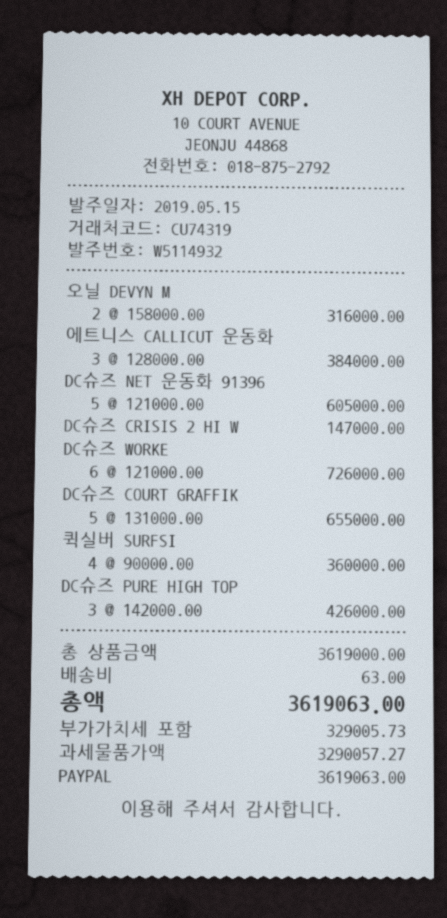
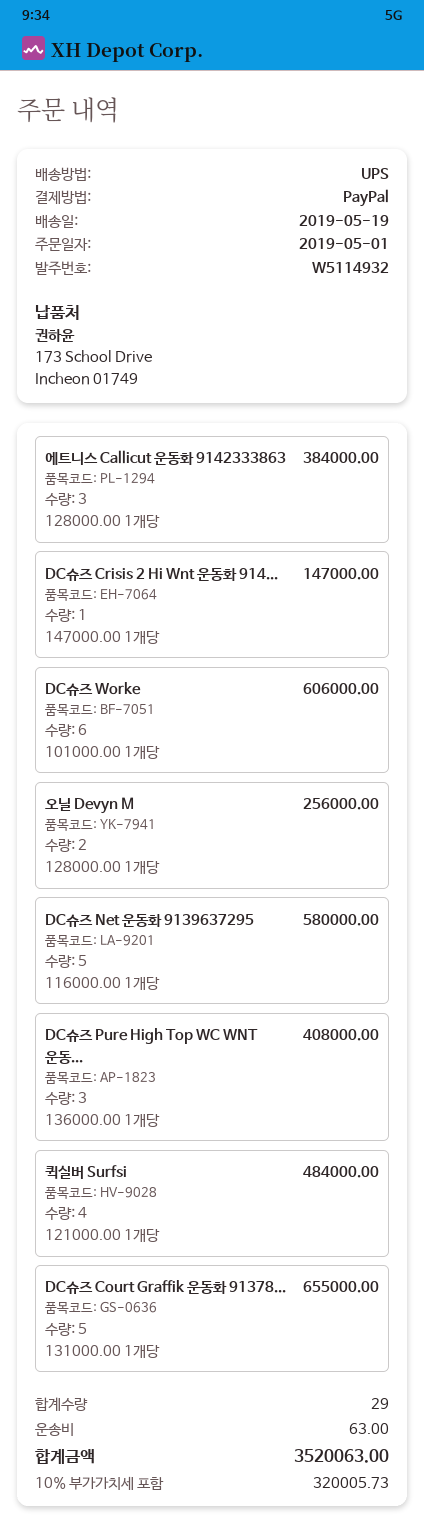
order date: 2019-05-15 -> 2019-05-01
오닐 DEVYN M: 2 x 158000.00 = 316000.00 -> 2 x 128000.00 = 256000.00
DC슈즈 NET 운동화 91396: 5 x 121000.00 = 605000.00 -> 5 x 116000.00 = 580000.00
DC슈즈 WORKE: 6 x 121000.00 = 726000.00 -> 6 x 101000.00 = 606000.00
퀵실버 SURFSI: 4 x 90000.00 = 360000.00 -> 4 x 121000.00 = 484000.00
DC슈즈 PURE HIGH TOP: 3 x 142000.00 = 426000.00 -> 3 x 136000.00 = 408000.00
tax: 329005.73 -> 320005.73
total: 3619063.00 -> 3520063.00

